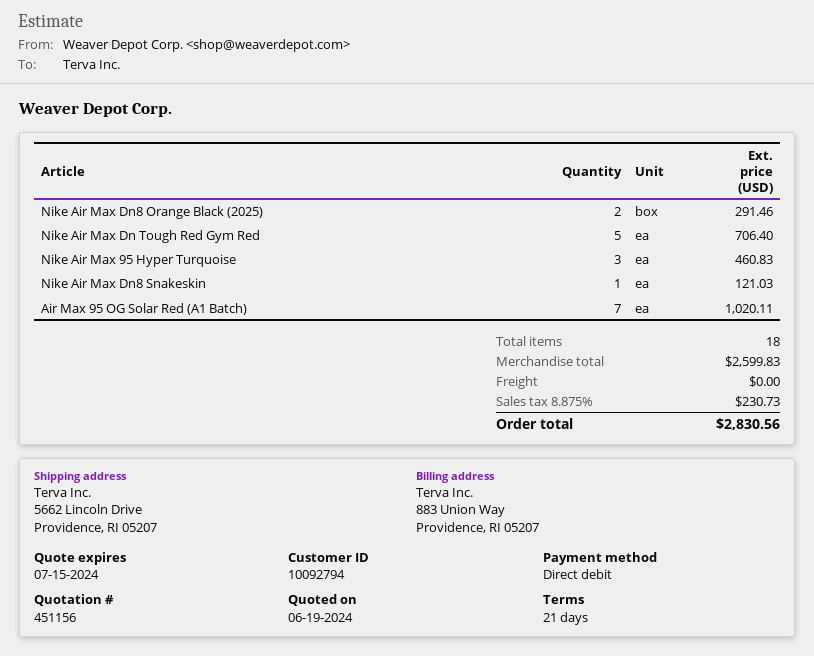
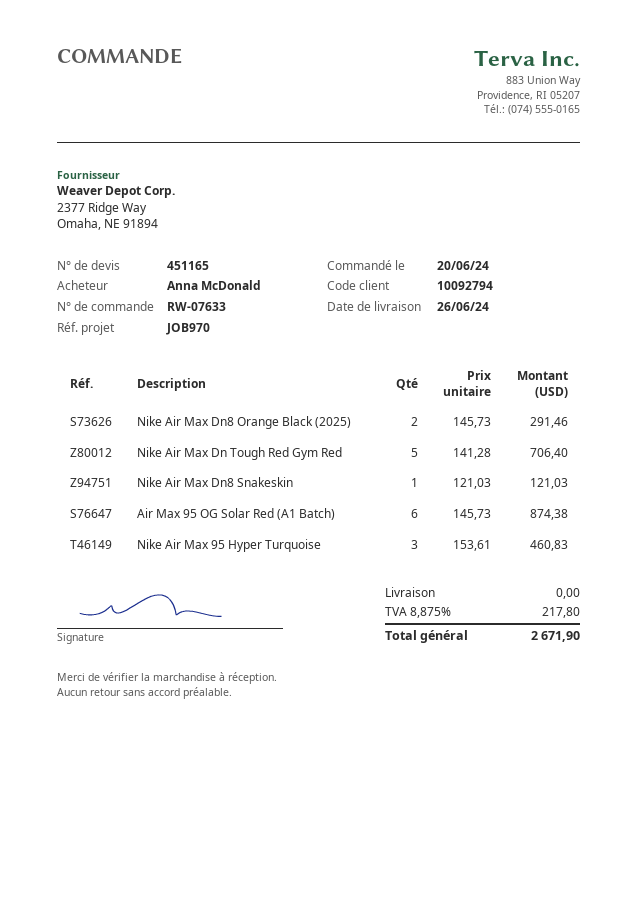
quote number: 451156 -> 451165
Air Max 95 OG Solar Red (A1 Batch): 7 for 1020.11 -> 6 for 874.38
tax: 8.875% = 230.73 -> 8.875% = 217.80
total: 2830.56 -> 2671.90

